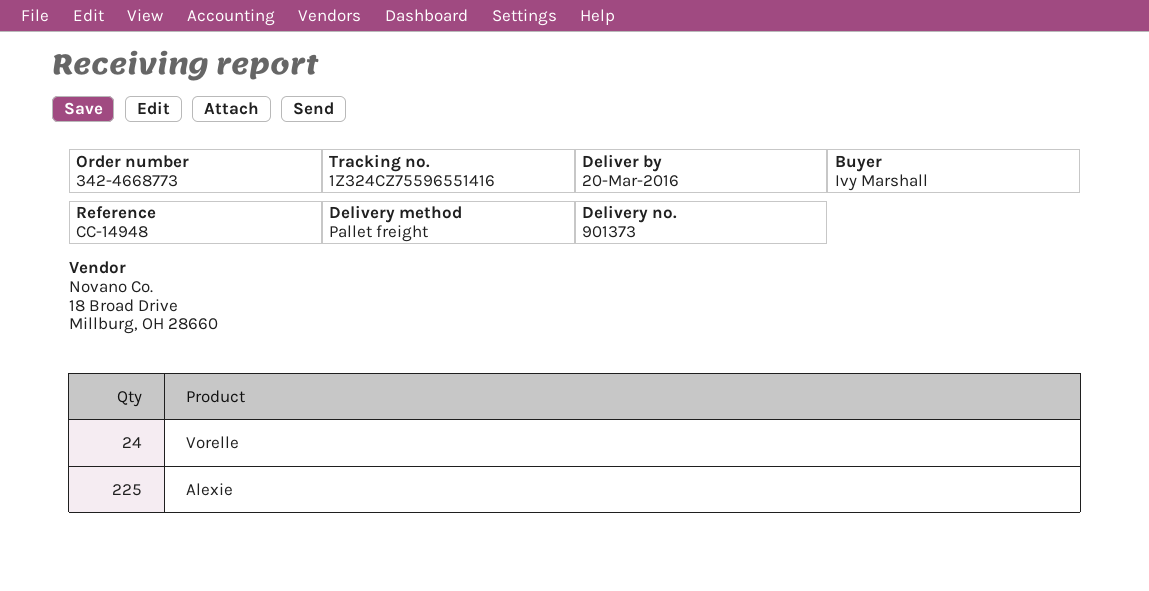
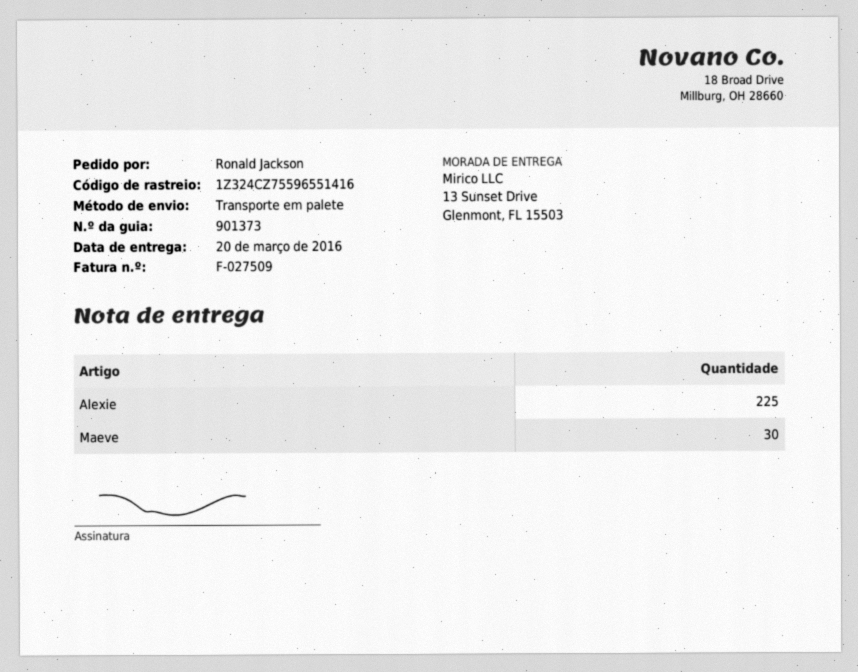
ordered by: Ivy Marshall -> Ronald Jackson
Vorelle: 24 -> none
Maeve: none -> 30

